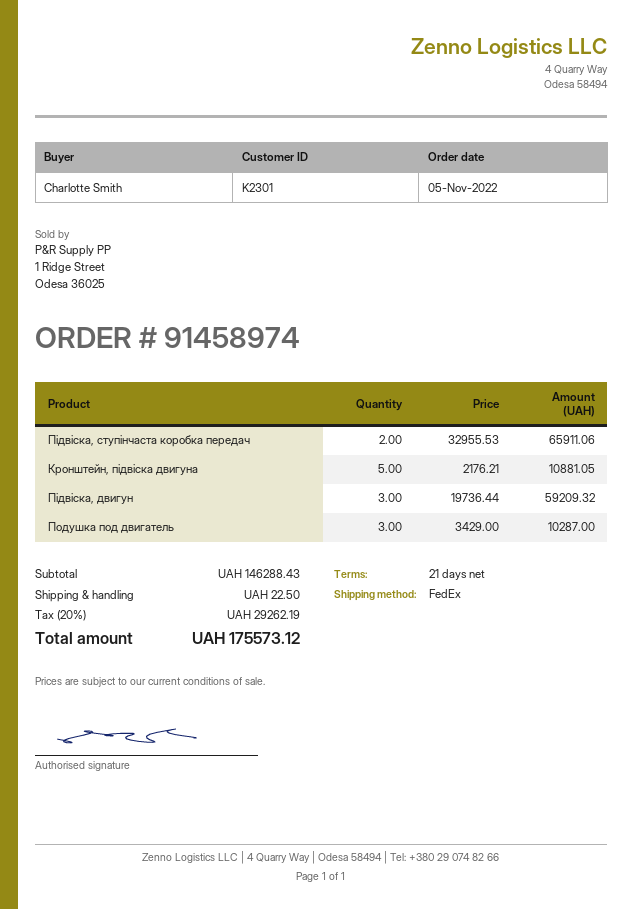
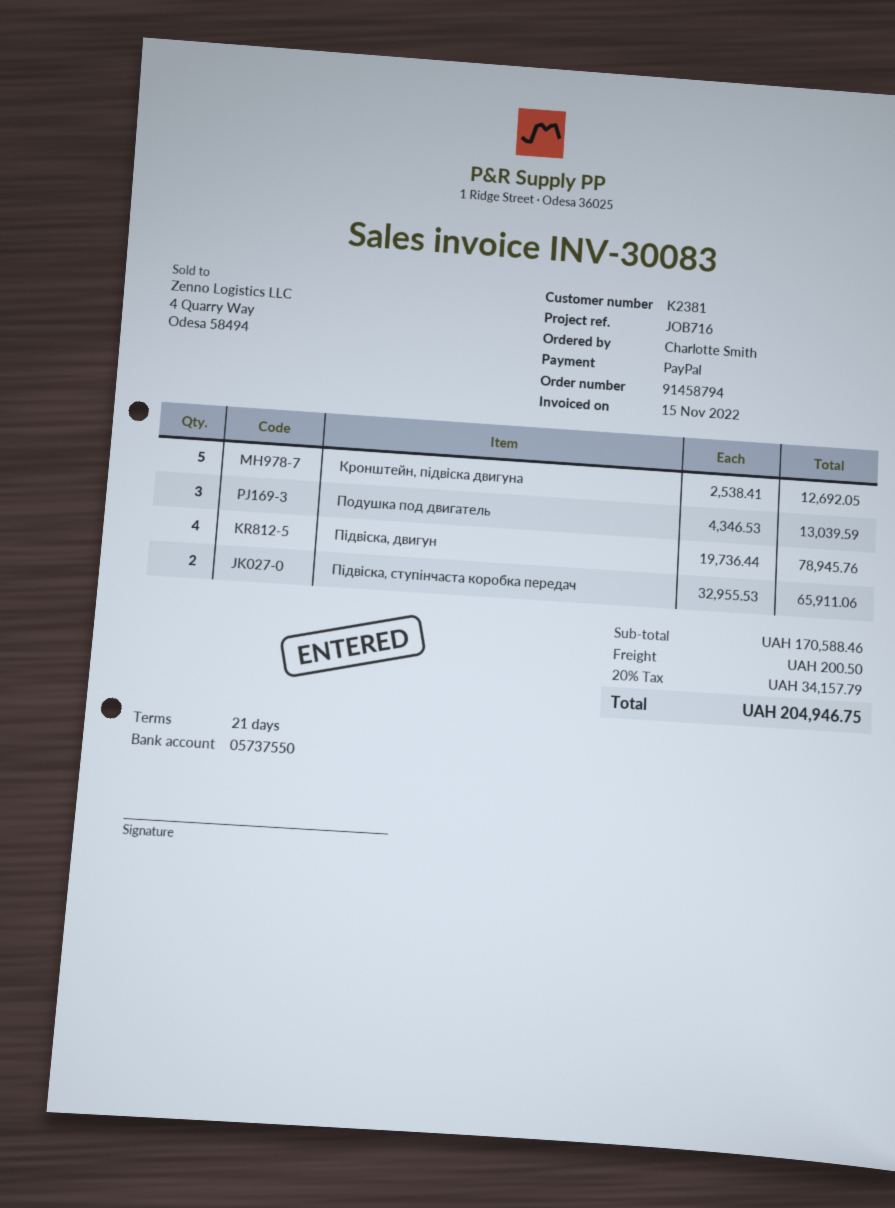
order number: 91458974 -> 91458794
customer number: K2301 -> K2381
Кронштейн, підвіска двигуна: 5 x 2176.21 = 10881.05 -> 5 x 2538.41 = 12692.05
Підвіска, двигун: 3 x 19736.44 = 59209.32 -> 4 x 19736.44 = 78945.76
Подушка под двигатель: 3 x 3429.00 = 10287.00 -> 3 x 4346.53 = 13039.59
subtotal: 146288.43 -> 170588.46
shipping: 22.50 -> 200.50
tax: 20% = 29262.19 -> 20% = 34157.79
total: 175573.12 -> 204946.75

